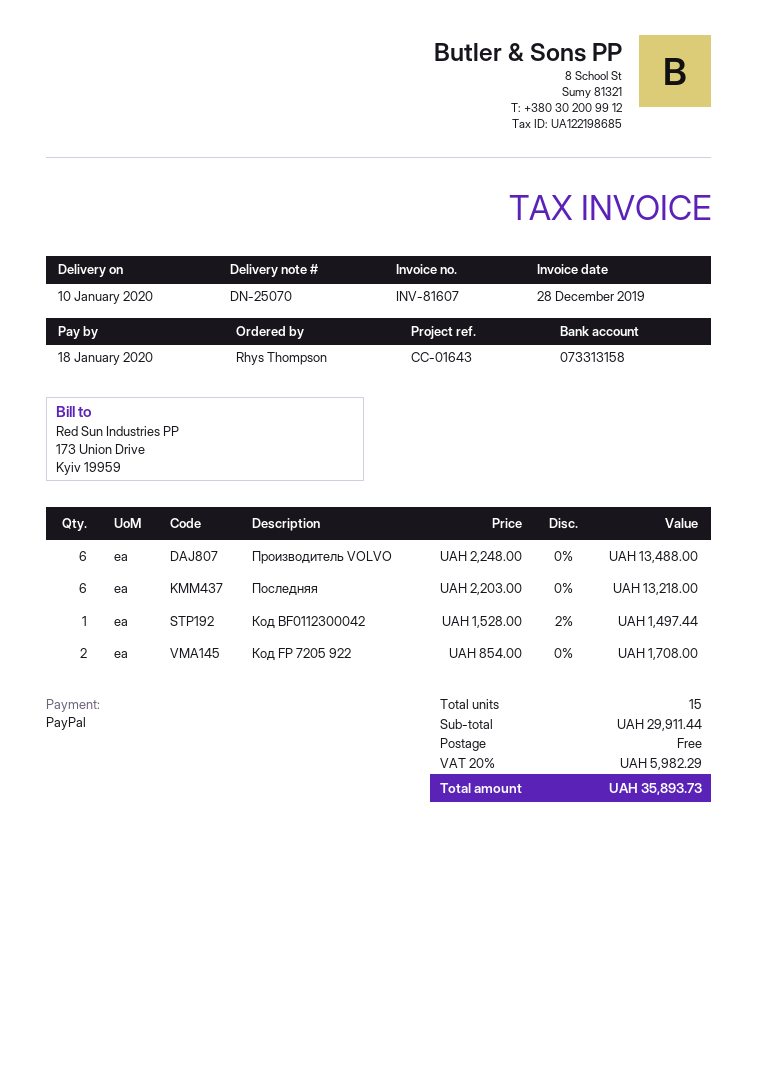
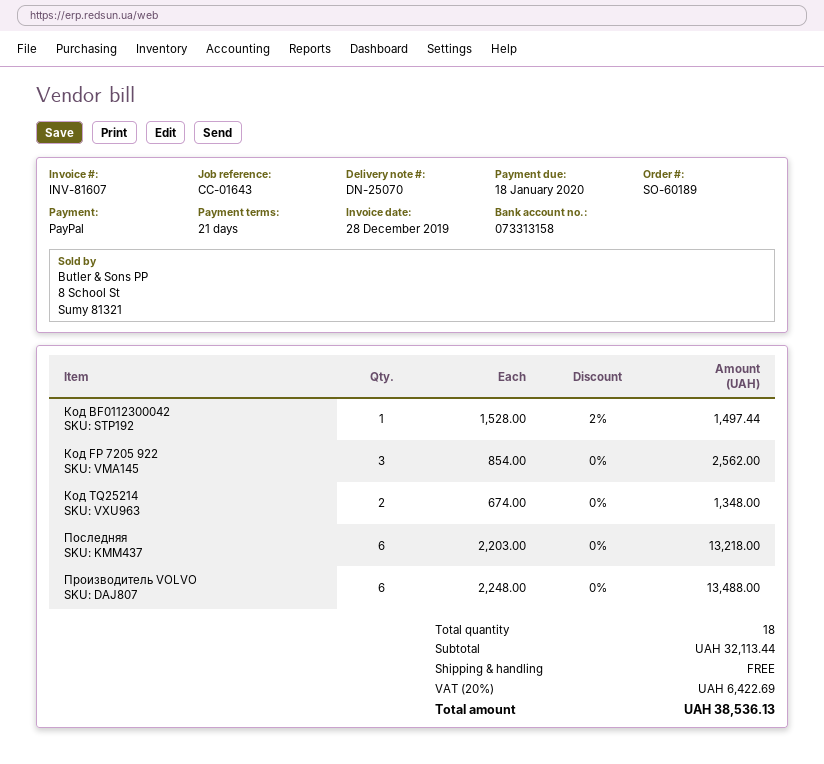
Код FP 7205 922: 2 x 854.00 = 1708.00 -> 3 x 854.00 = 2562.00
Код TQ25214: none -> 2 x 674.00 = 1348.00
total quantity: 15 -> 18
subtotal: 29911.44 -> 32113.44
tax: 20% = 5982.29 -> 20% = 6422.69
total: 35893.73 -> 38536.13

